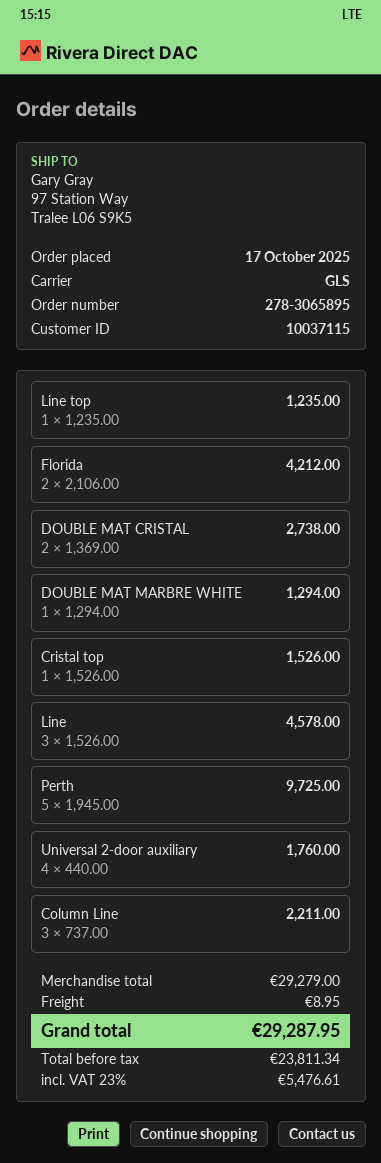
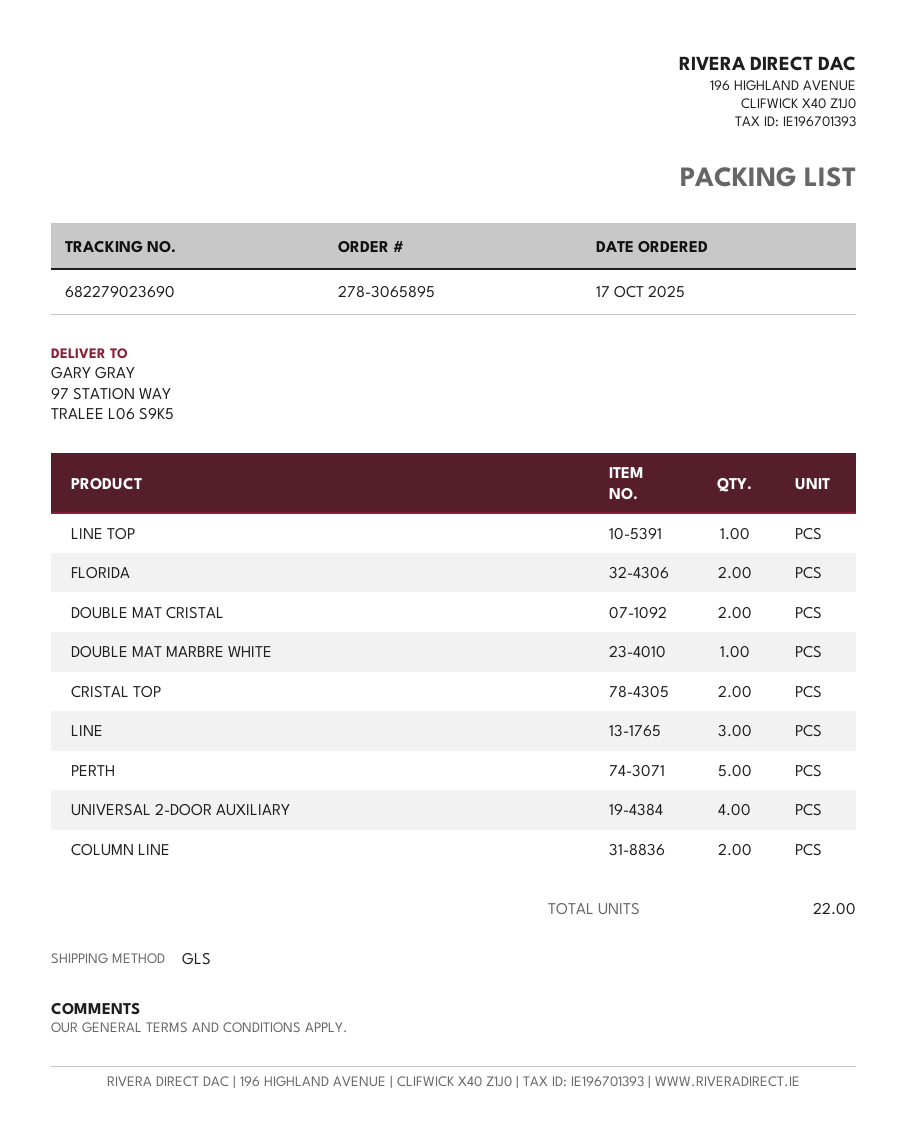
Cristal top: 1 -> 2
Column Line: 3 -> 2

